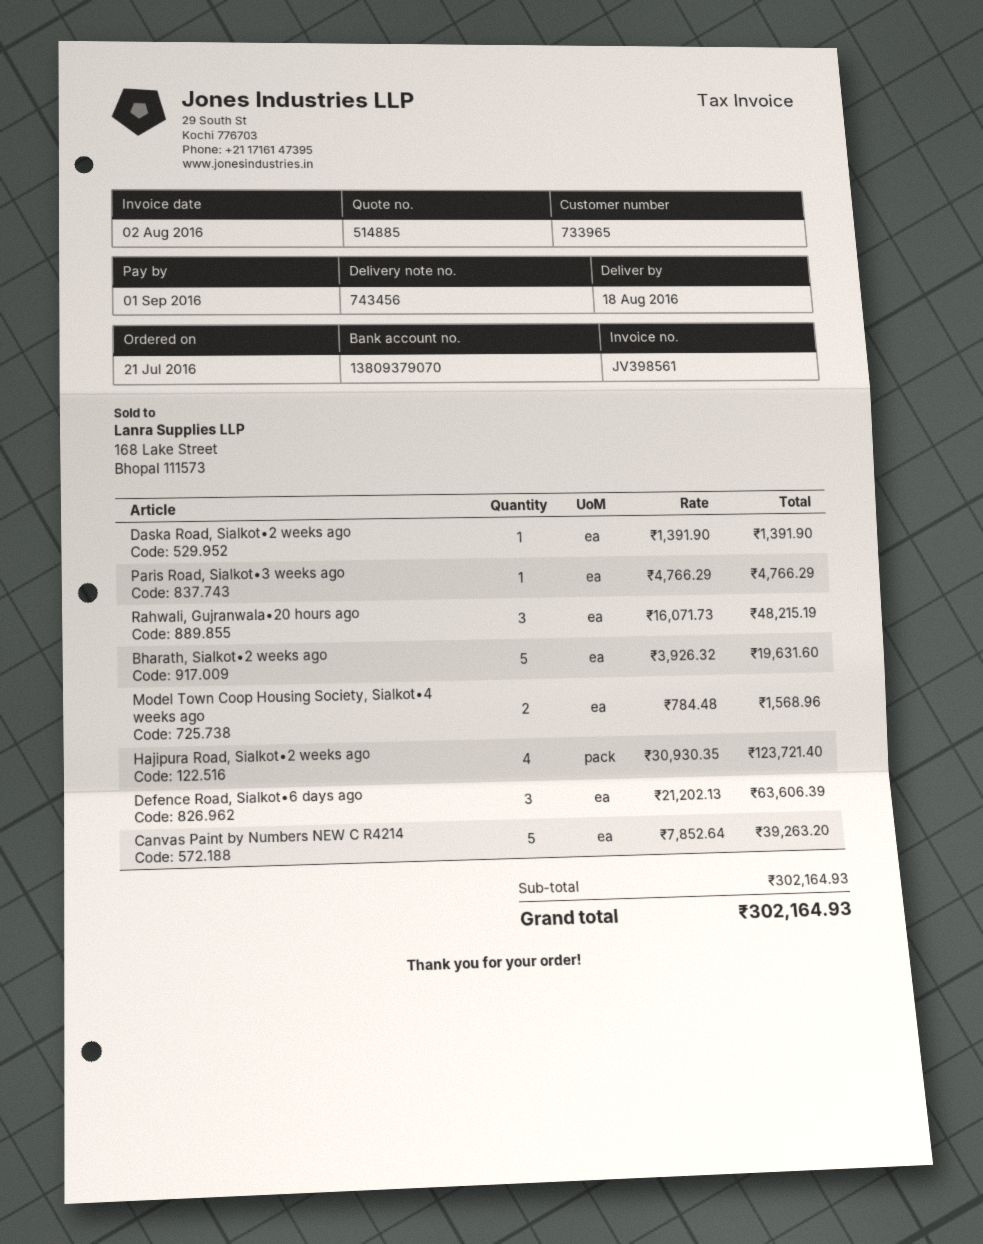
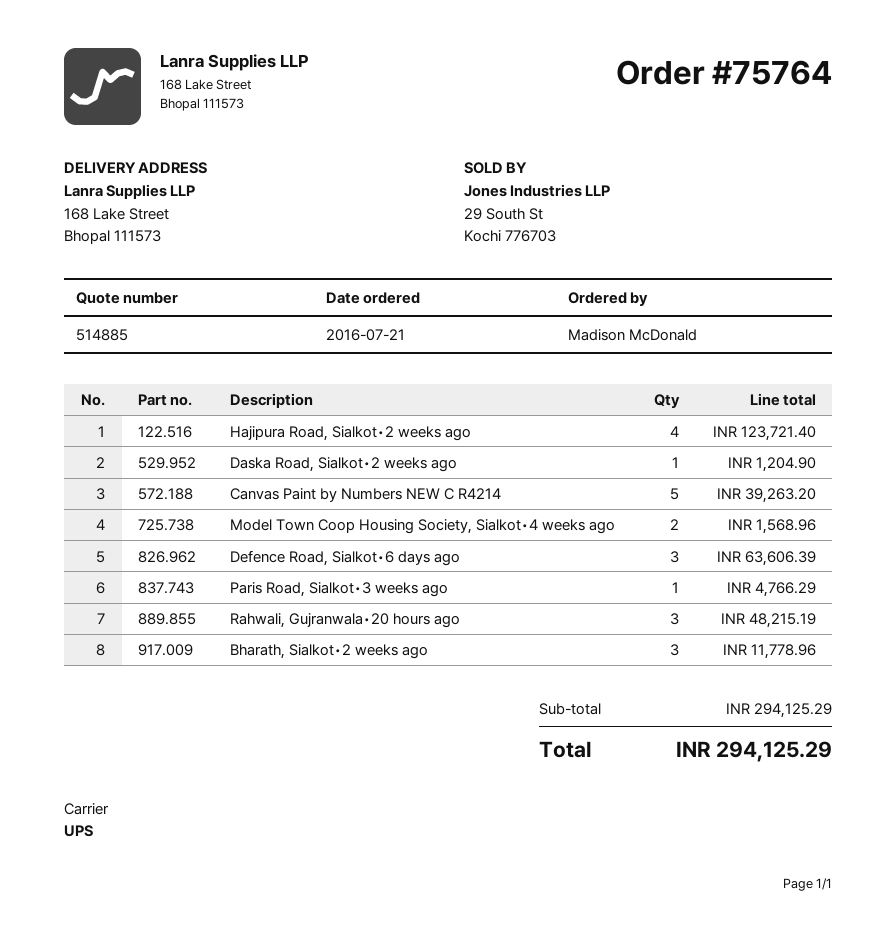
Daska Road, Sialkot•2 weeks ago: 1 for 1391.90 -> 1 for 1204.90
Bharath, Sialkot•2 weeks ago: 5 for 19631.60 -> 3 for 11778.96
subtotal: 302164.93 -> 294125.29
total: 302164.93 -> 294125.29

